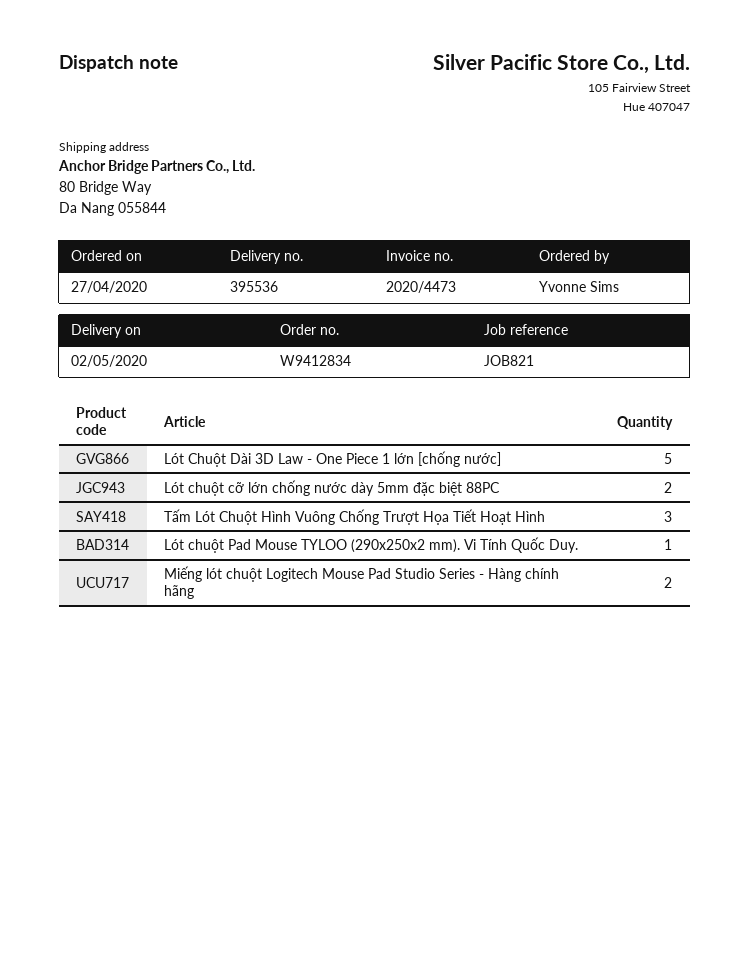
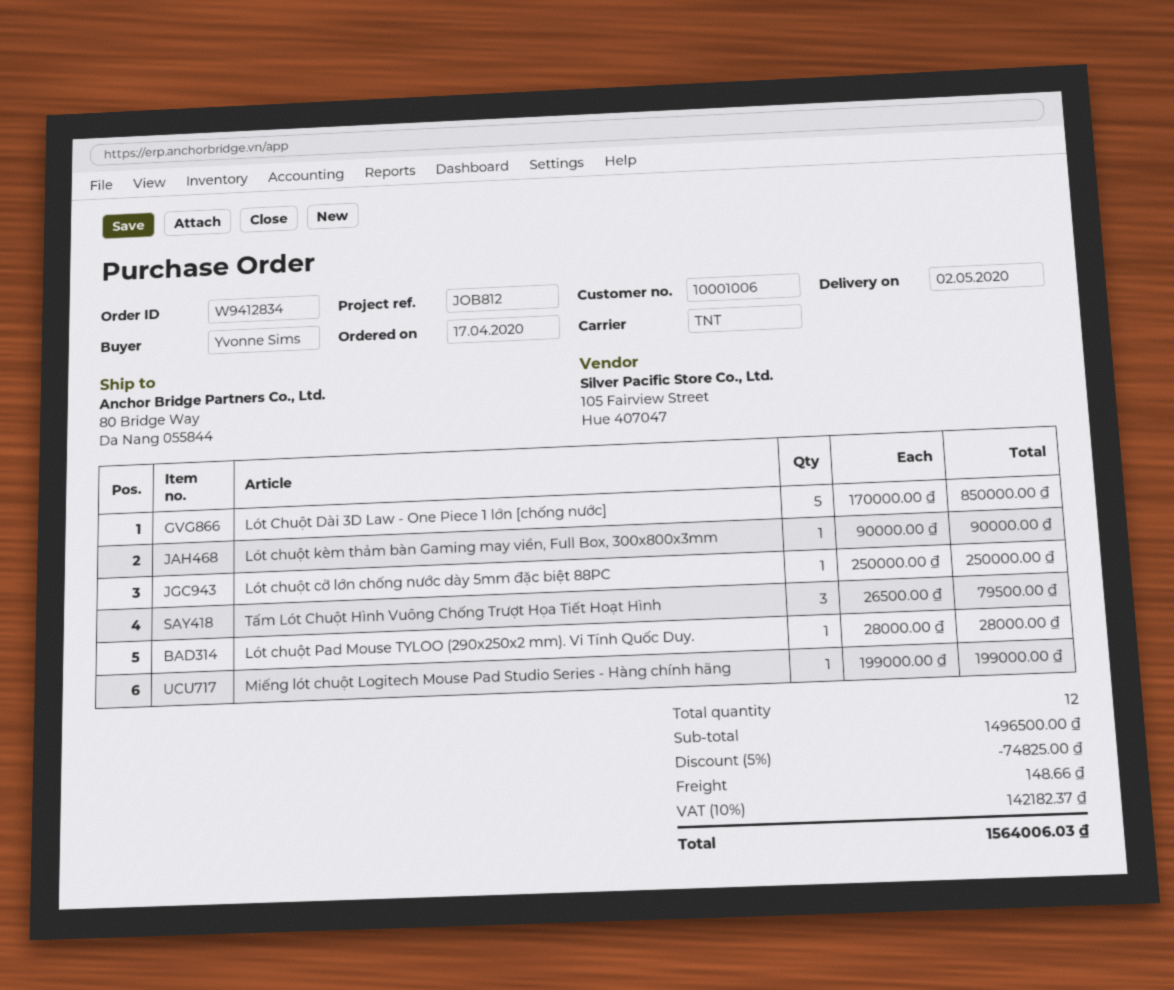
order date: 2020-04-27 -> 2020-04-17
reference: JOB821 -> JOB812
Lót chuột cỡ lớn chống nước dày 5mm đặc biệt 88PC: 2 -> 1
Miếng lót chuột Logitech Mouse Pad Studio Series - Hàng chính hãng: 2 -> 1
Lót chuột kèm thảm bàn Gaming may viền, Full Box, 300x800x3mm: none -> 1

